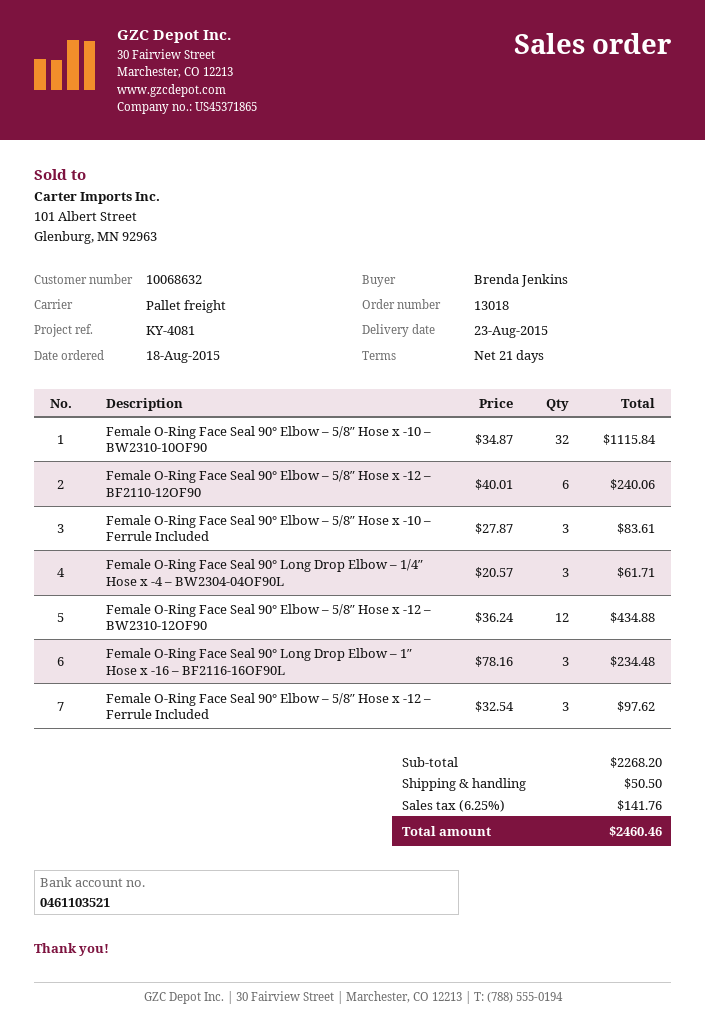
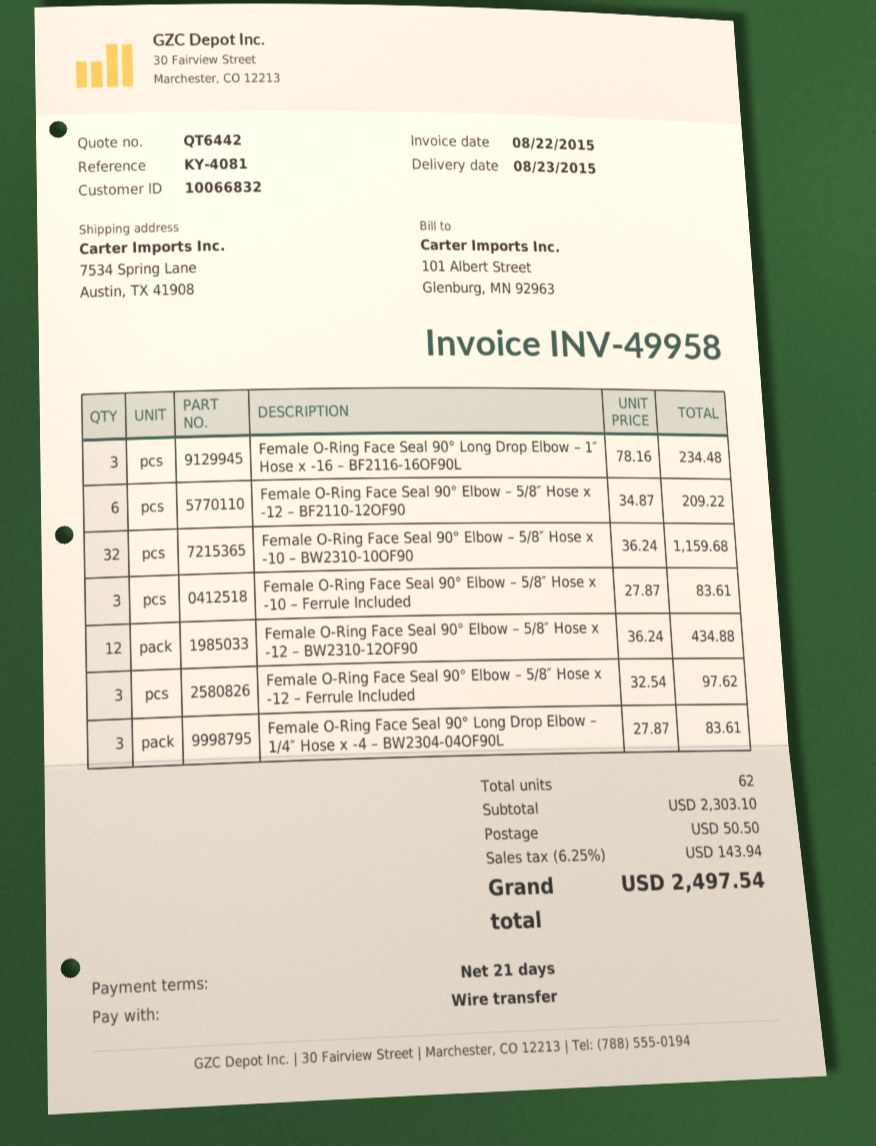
customer number: 10068632 -> 10066832
Female O-Ring Face Seal 90° Elbow – 5/8″ Hose x -10 – BW2310-10OF90: 32 x 34.87 = 1115.84 -> 32 x 36.24 = 1159.68
Female O-Ring Face Seal 90° Elbow – 5/8″ Hose x -12 – BF2110-12OF90: 6 x 40.01 = 240.06 -> 6 x 34.87 = 209.22
Female O-Ring Face Seal 90° Long Drop Elbow – 1/4″ Hose x -4 – BW2304-04OF90L: 3 x 20.57 = 61.71 -> 3 x 27.87 = 83.61
subtotal: 2268.20 -> 2303.10
tax: 6.25% = 141.76 -> 6.25% = 143.94
total: 2460.46 -> 2497.54

